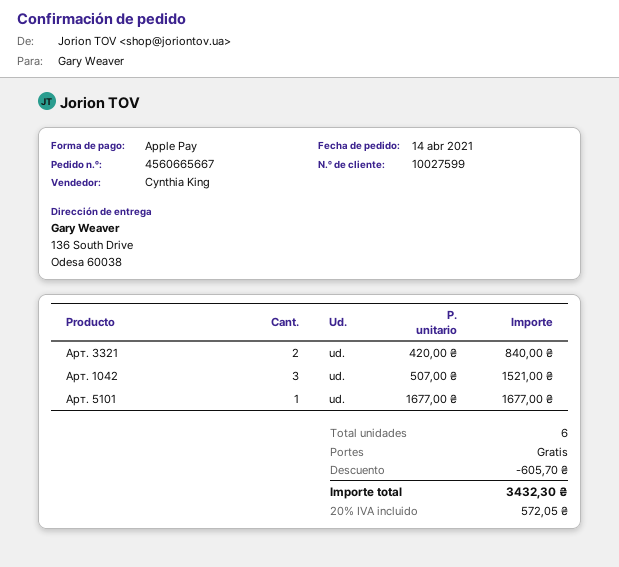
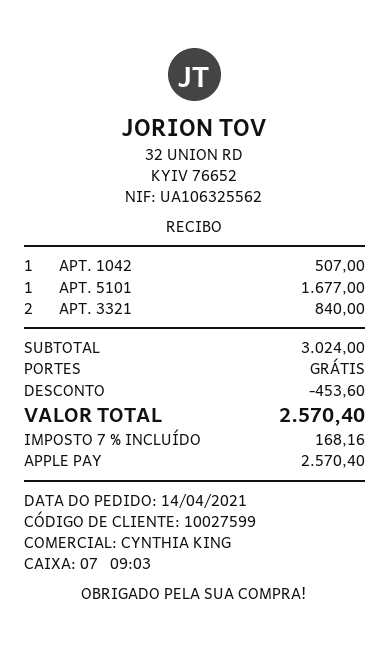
Арт. 1042: 3 for 1521.00 -> 1 for 507.00
discount: 605.70 -> 453.60
tax: 20% = 572.05 -> 7% = 168.16
total: 3432.30 -> 2570.40

